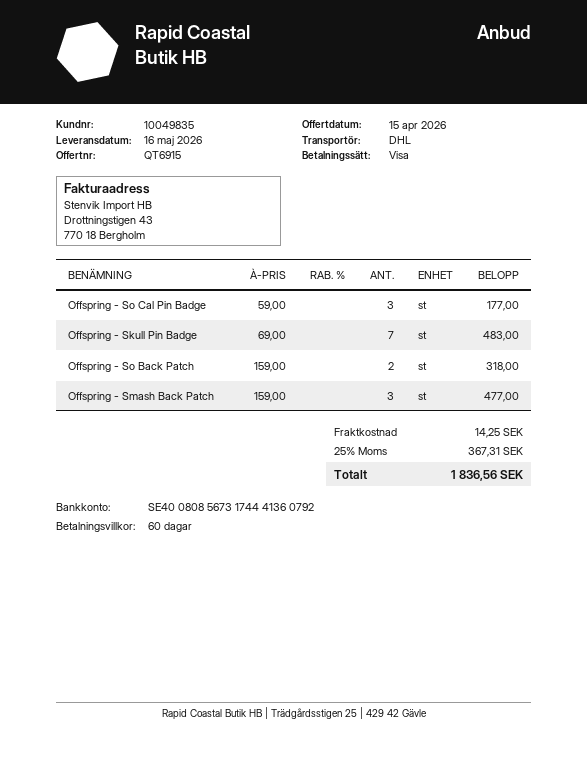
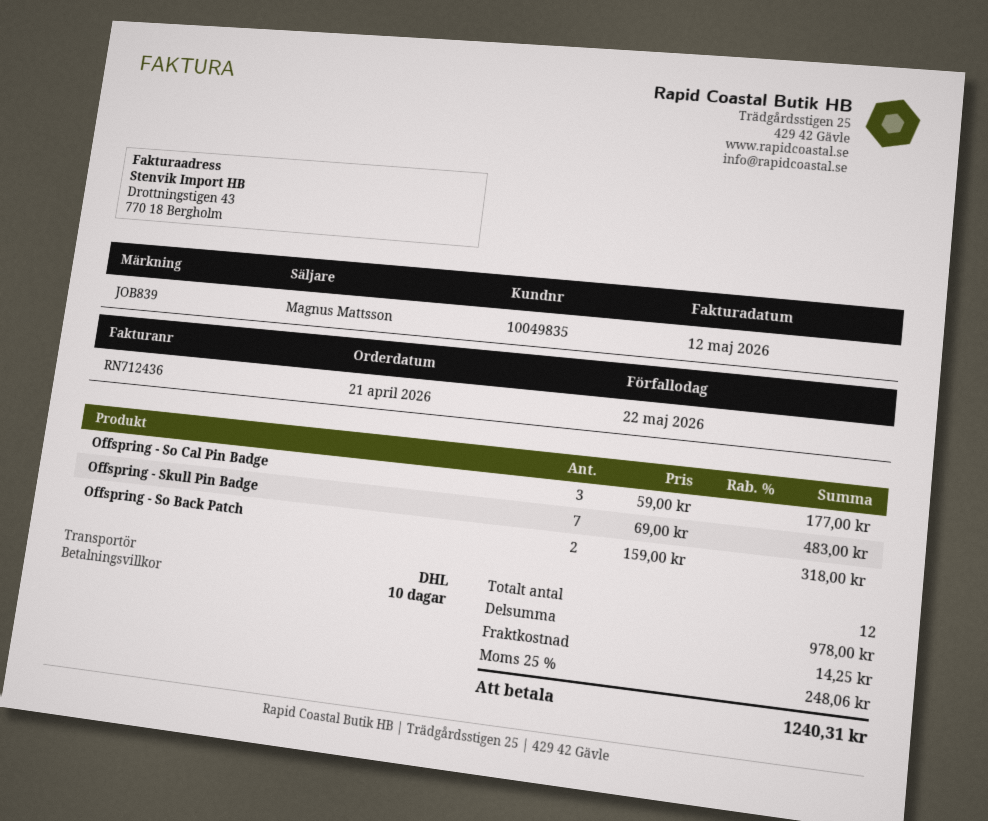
payment terms: 60 days -> 10 days
Offspring - Smash Back Patch: 3 x 159.00 = 477.00 -> none
tax: 25% = 367.31 -> 25% = 248.06
total: 1836.56 -> 1240.31

